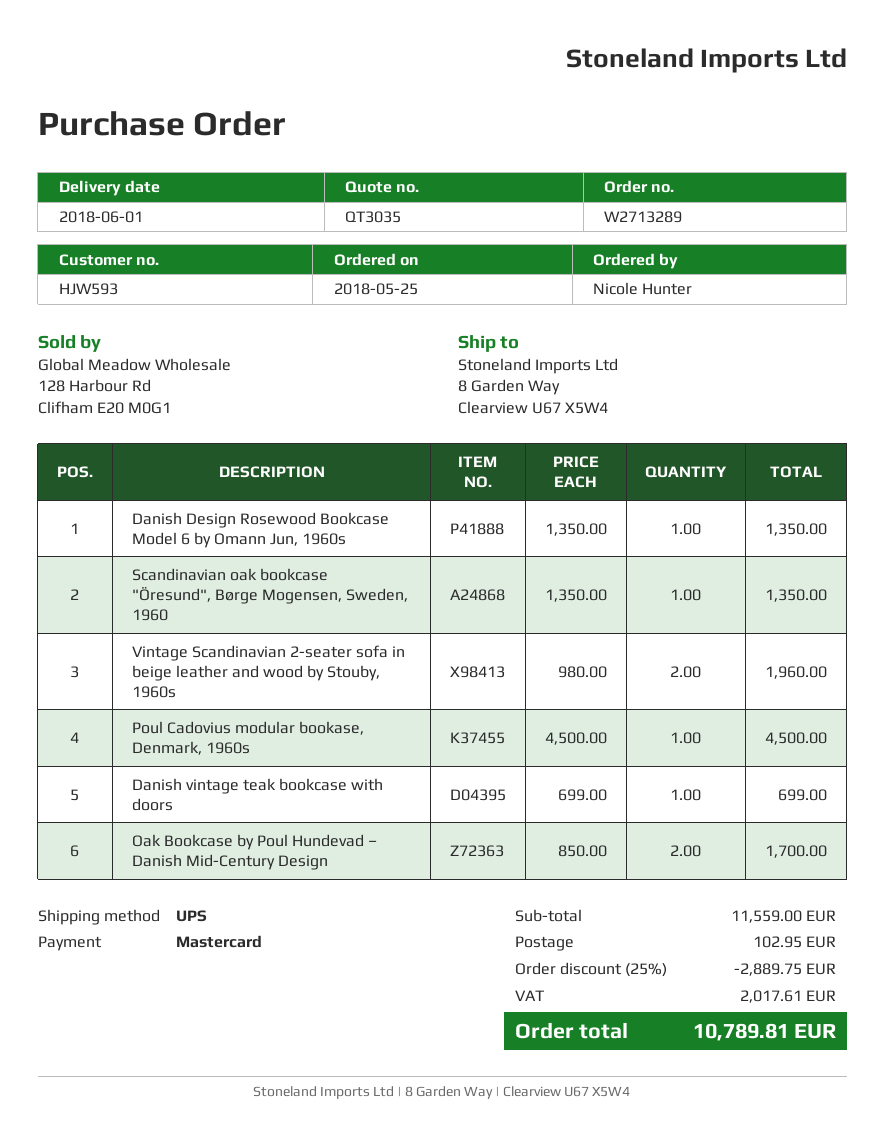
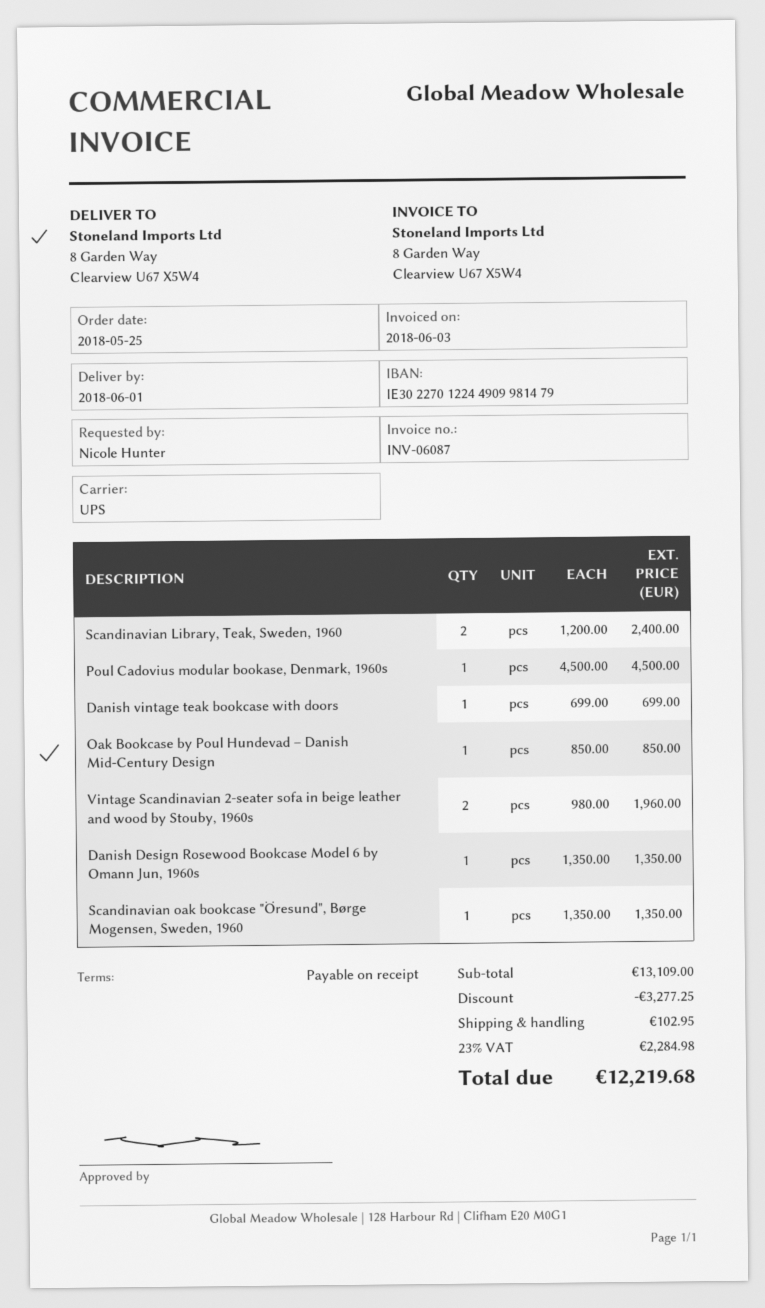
Oak Bookcase by Poul Hundevad – Danish Mid-Century Design: 2 x 850.00 = 1700.00 -> 1 x 850.00 = 850.00
Scandinavian Library, Teak, Sweden, 1960: none -> 2 x 1200.00 = 2400.00
subtotal: 11559.00 -> 13109.00
discount: 2889.75 -> 3277.25
tax: 2017.61 -> 2284.98
total: 10789.81 -> 12219.68

